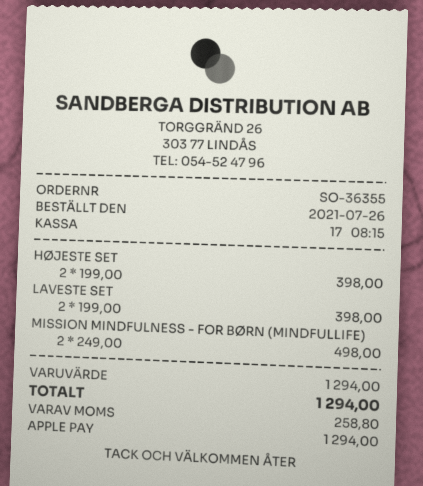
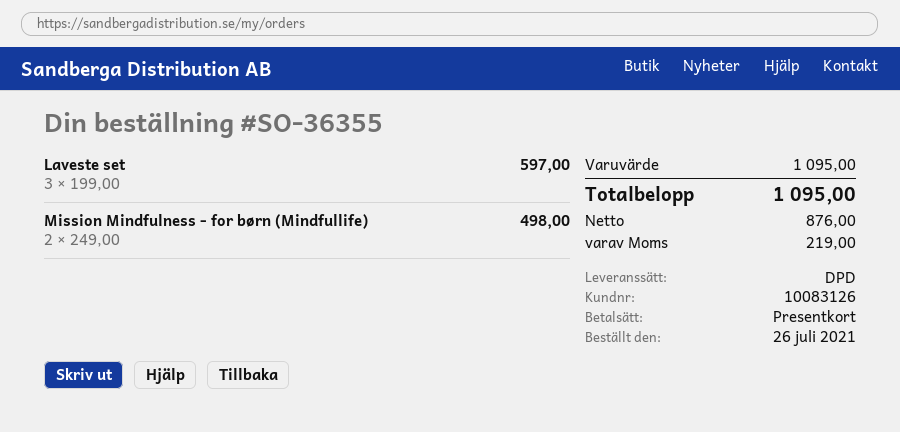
payment method: Apple Pay -> gift card
HØJESTE SET: 2 x 199.00 = 398.00 -> none
LAVESTE SET: 2 x 199.00 = 398.00 -> 3 x 199.00 = 597.00
subtotal: 1294.00 -> 1095.00
tax: 258.80 -> 219.00
total: 1294.00 -> 1095.00

